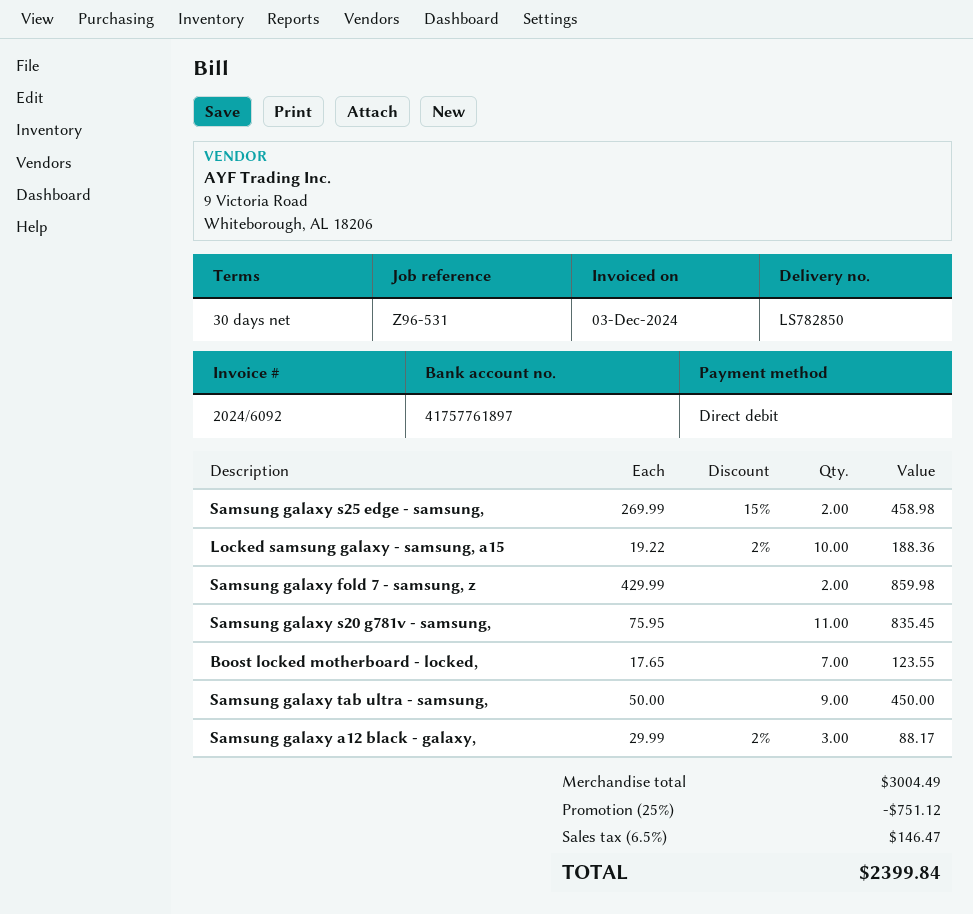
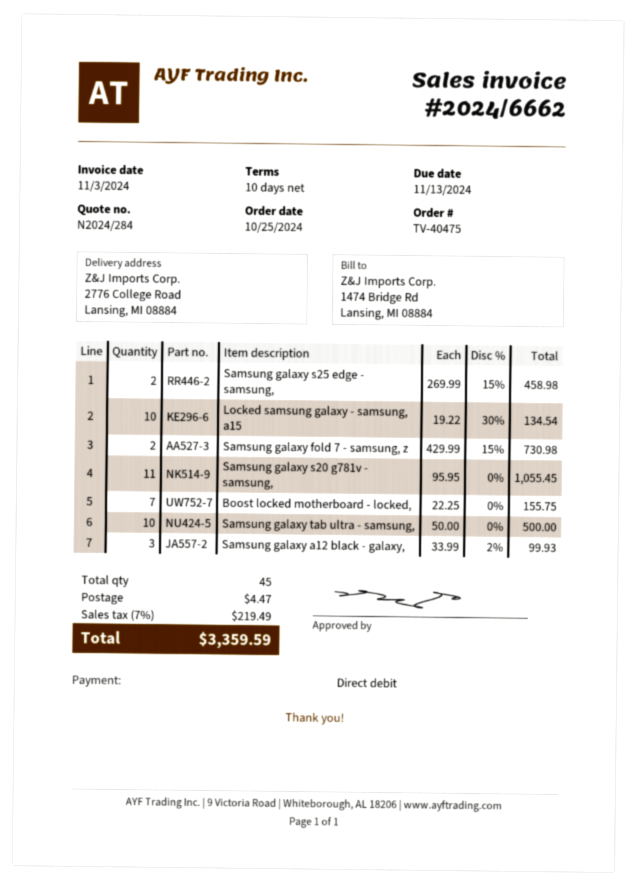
invoice number: 2024/6092 -> 2024/6662
invoice date: 2024-12-03 -> 2024-11-03
payment terms: 30 days -> 10 days
Locked samsung galaxy - samsung, a15: 10 x 19.22 - 2% = 188.36 -> 10 x 19.22 - 30% = 134.54
Samsung galaxy fold 7 - samsung, z: 2 x 429.99 = 859.98 -> 2 x 429.99 - 15% = 730.98
Samsung galaxy s20 g781v - samsung,: 11 x 75.95 = 835.45 -> 11 x 95.95 = 1055.45
Boost locked motherboard - locked,: 7 x 17.65 = 123.55 -> 7 x 22.25 = 155.75
Samsung galaxy tab ultra - samsung,: 9 x 50.00 = 450.00 -> 10 x 50.00 = 500.00
Samsung galaxy a12 black - galaxy,: 3 x 29.99 - 2% = 88.17 -> 3 x 33.99 - 2% = 99.93
discount: 25% = 751.12 -> none
shipping: none -> 4.47
tax: 6.5% = 146.47 -> 7% = 219.49
total: 2399.84 -> 3359.59

